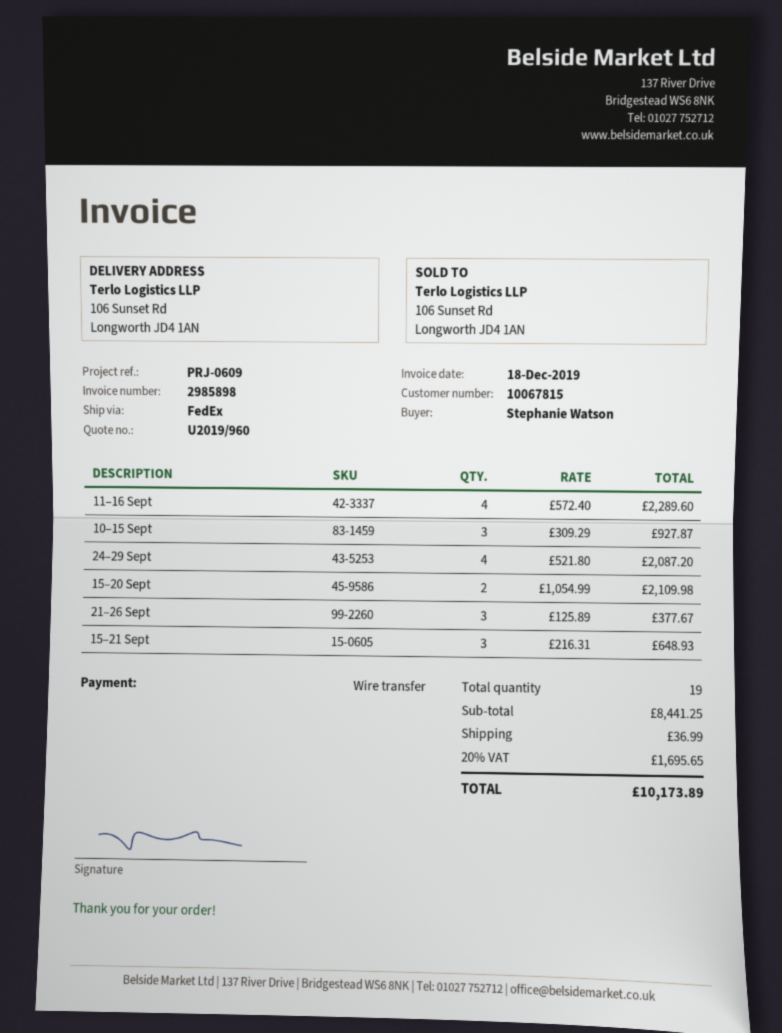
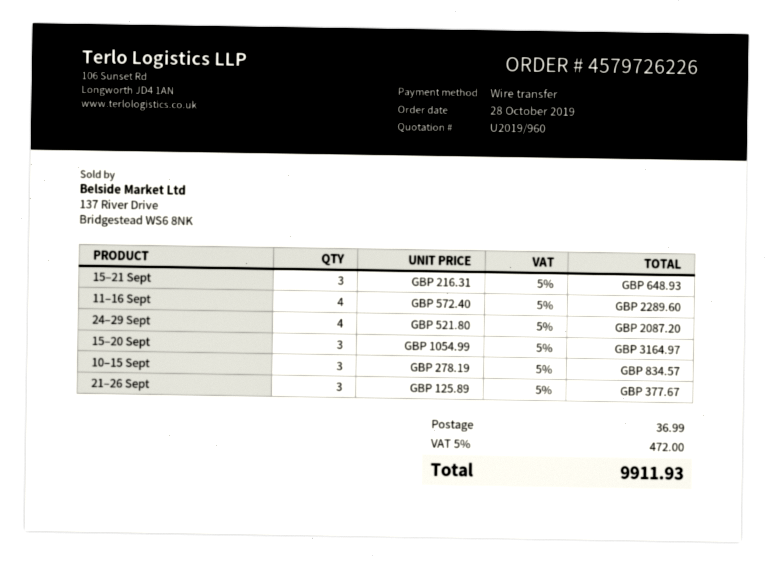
10–15 Sept: 3 x 309.29 = 927.87 -> 3 x 278.19 = 834.57
15–20 Sept: 2 x 1054.99 = 2109.98 -> 3 x 1054.99 = 3164.97
tax: 20% = 1695.65 -> 5% = 472.00
total: 10173.89 -> 9911.93

